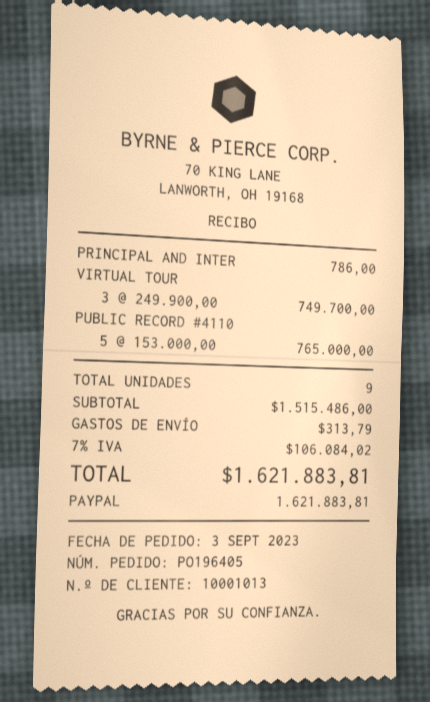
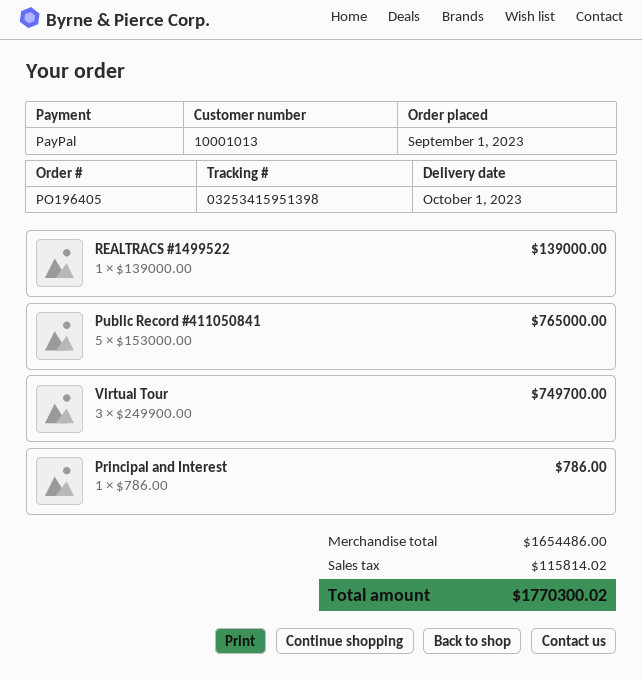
order date: 2023-09-03 -> 2023-09-01
REALTRACS #1499522: none -> 1 x 139000.00 = 139000.00
subtotal: 1515486.00 -> 1654486.00
shipping: 313.79 -> none
tax: 106084.02 -> 115814.02
total: 1621883.81 -> 1770300.02

